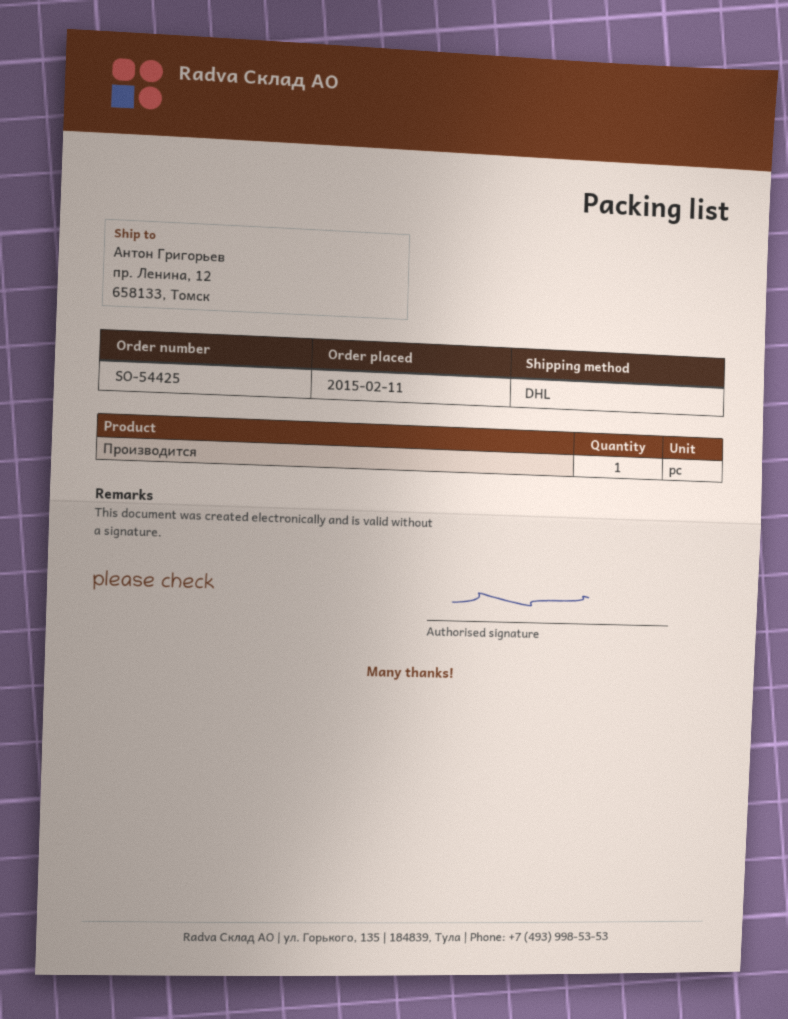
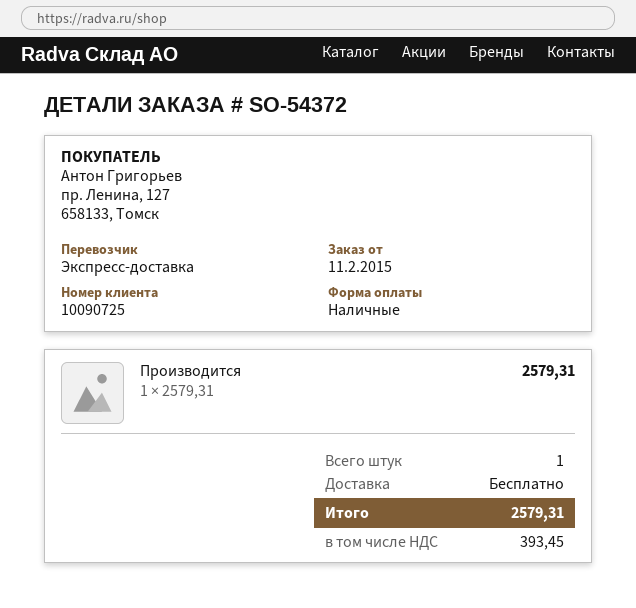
order number: SO-54425 -> SO-54372
shipping method: DHL -> express

